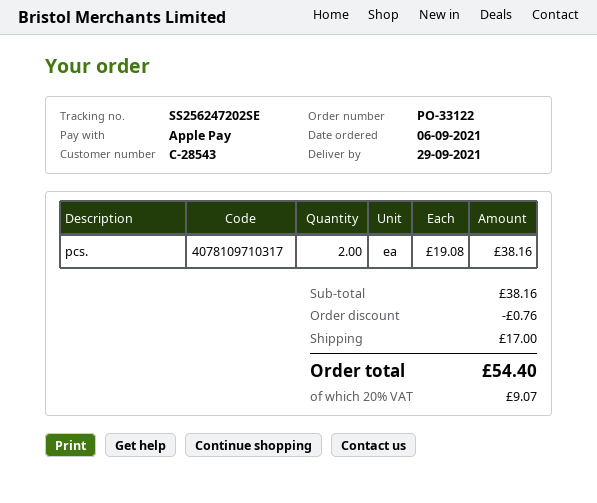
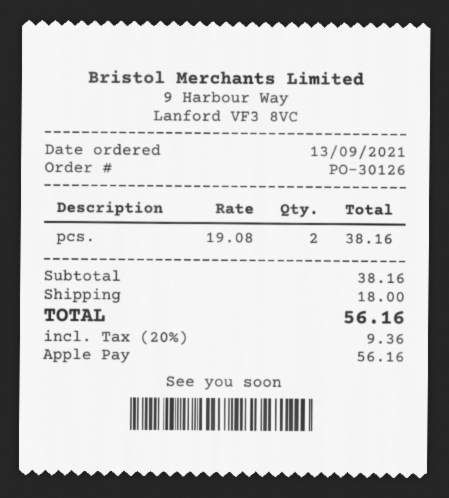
order number: PO-33122 -> PO-30126
order date: 2021-09-06 -> 2021-09-13
discount: 0.76 -> none
shipping: 17.00 -> 18.00
tax: 20% = 9.07 -> 20% = 9.36
total: 54.40 -> 56.16

